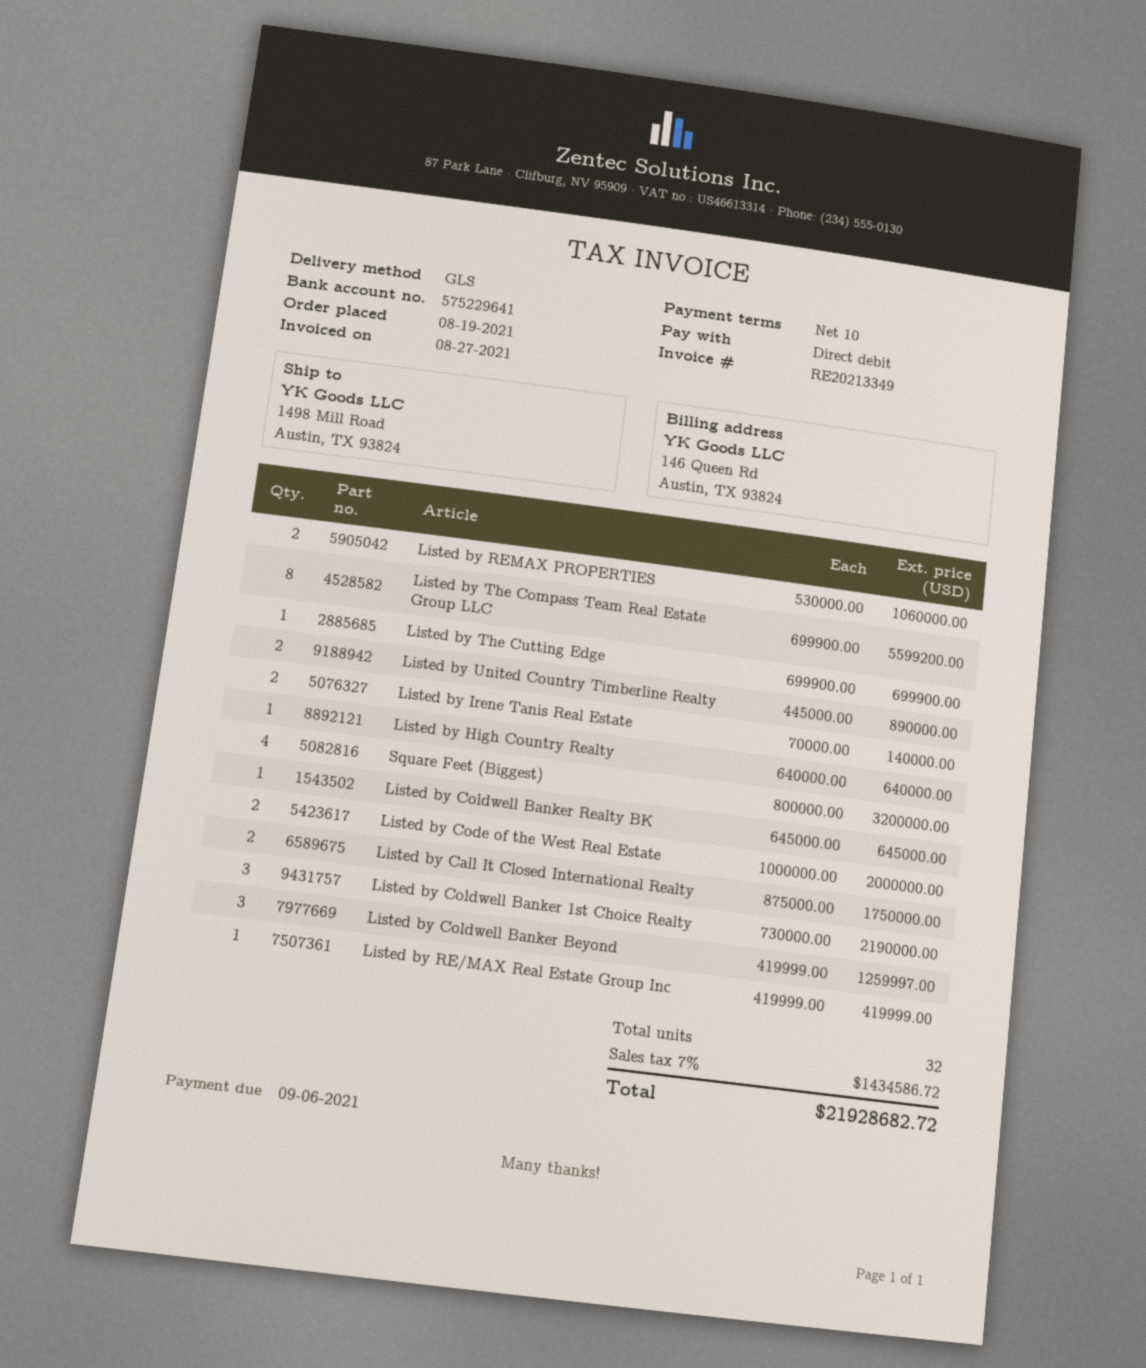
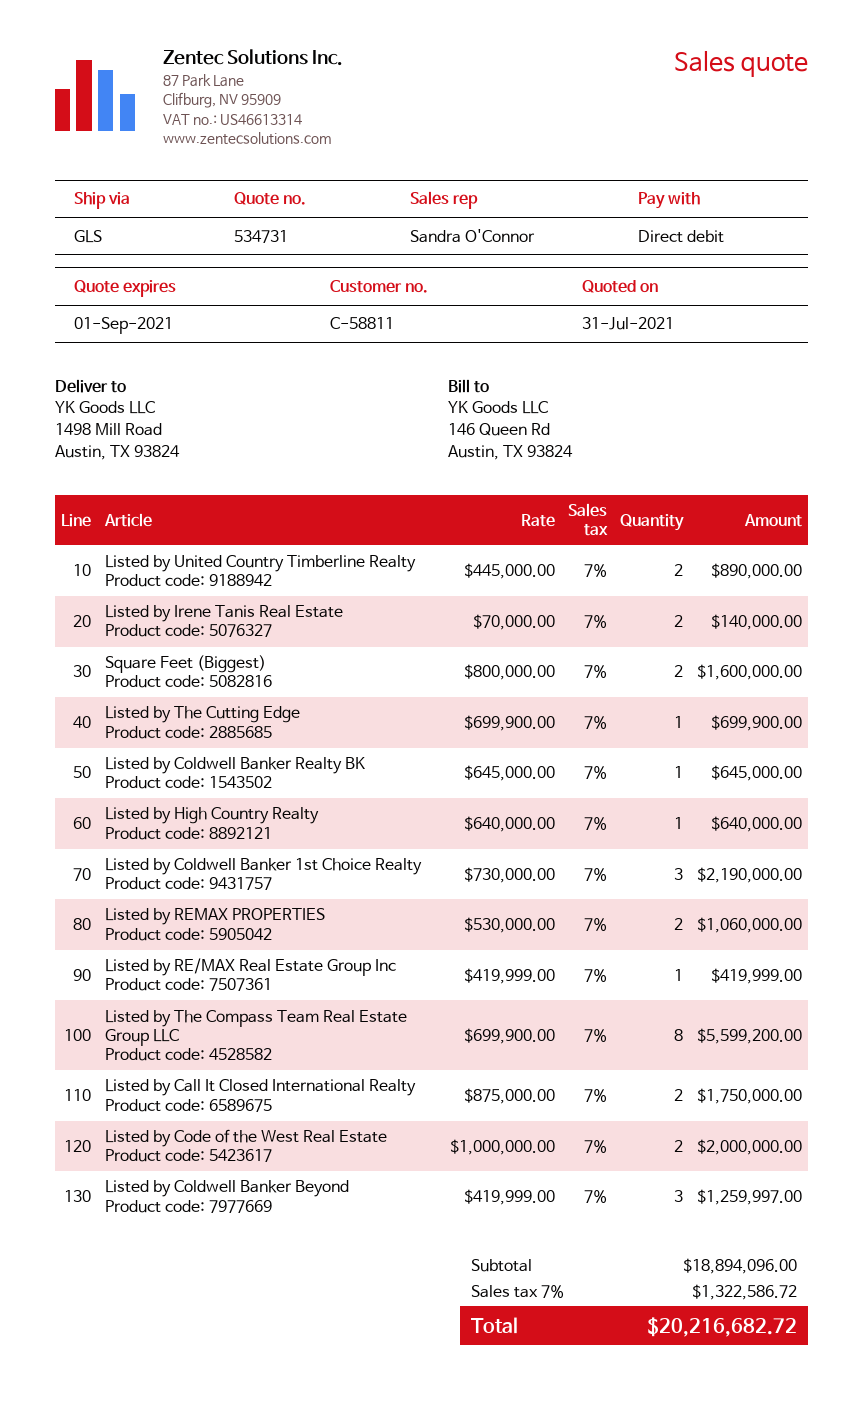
Square Feet (Biggest): 4 x 800000.00 = 3200000.00 -> 2 x 800000.00 = 1600000.00
tax: 7% = 1434586.72 -> 7% = 1322586.72
total: 21928682.72 -> 20216682.72

